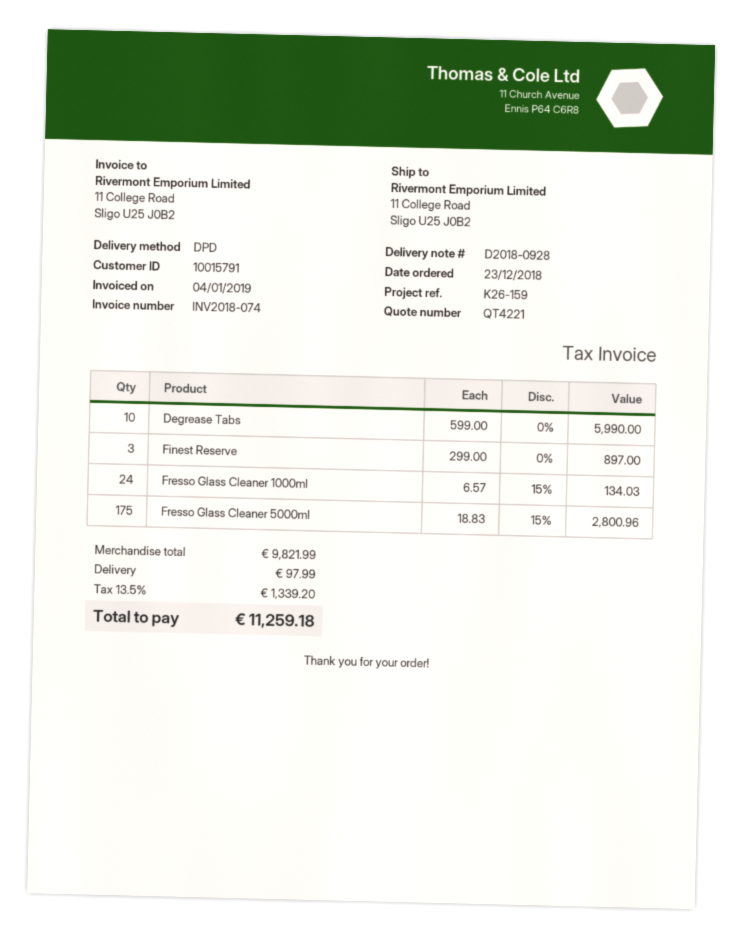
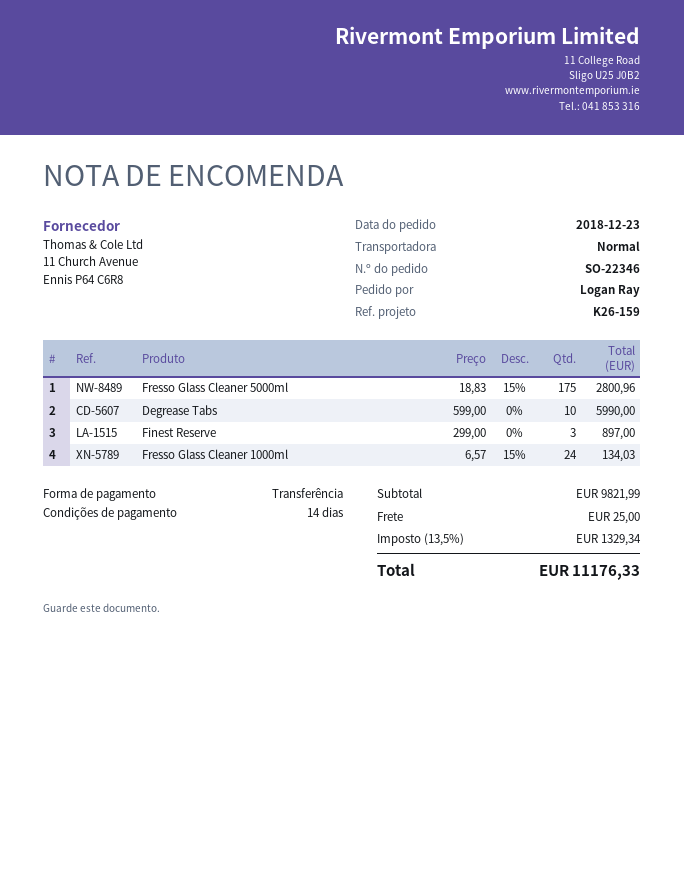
shipping method: DPD -> standard
shipping: 97.99 -> 25.00
tax: 13.5% = 1339.20 -> 13.5% = 1329.34
total: 11259.18 -> 11176.33

